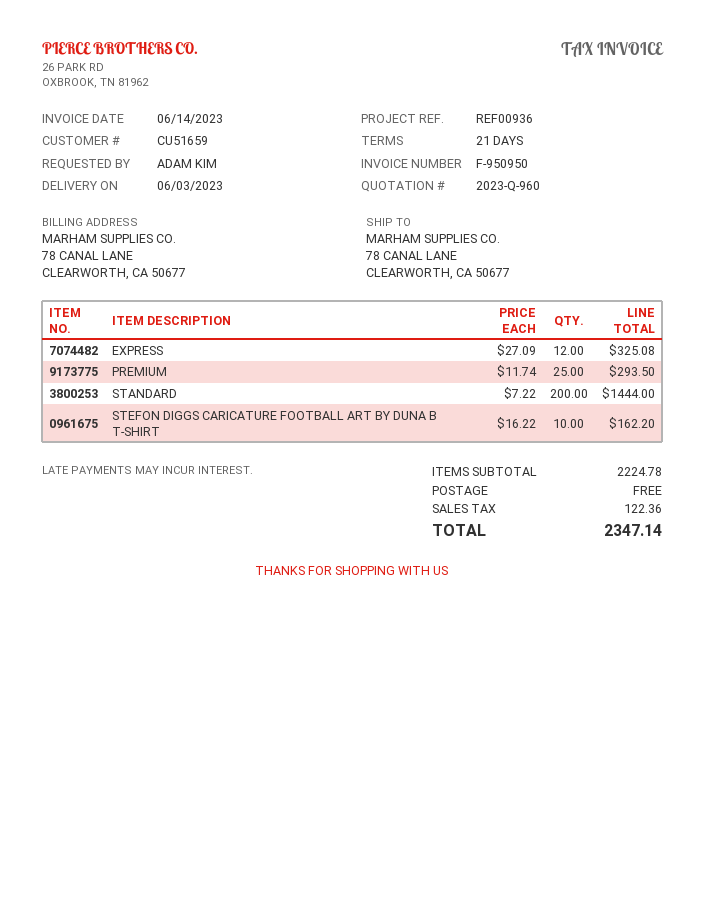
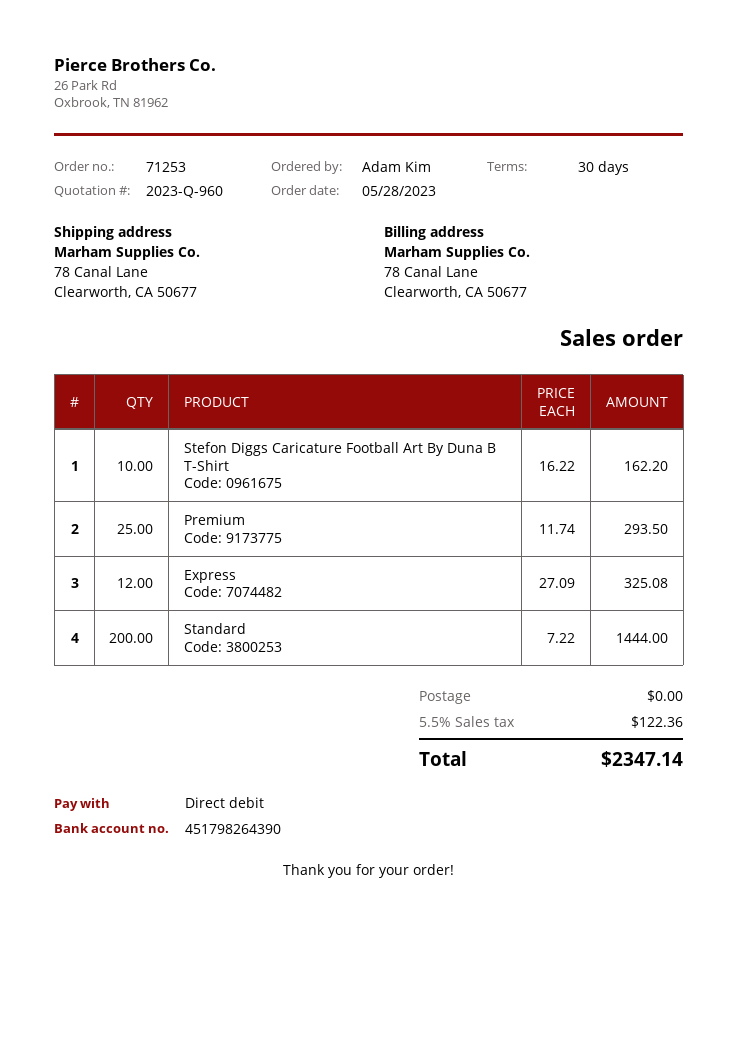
payment terms: 21 days -> 30 days

